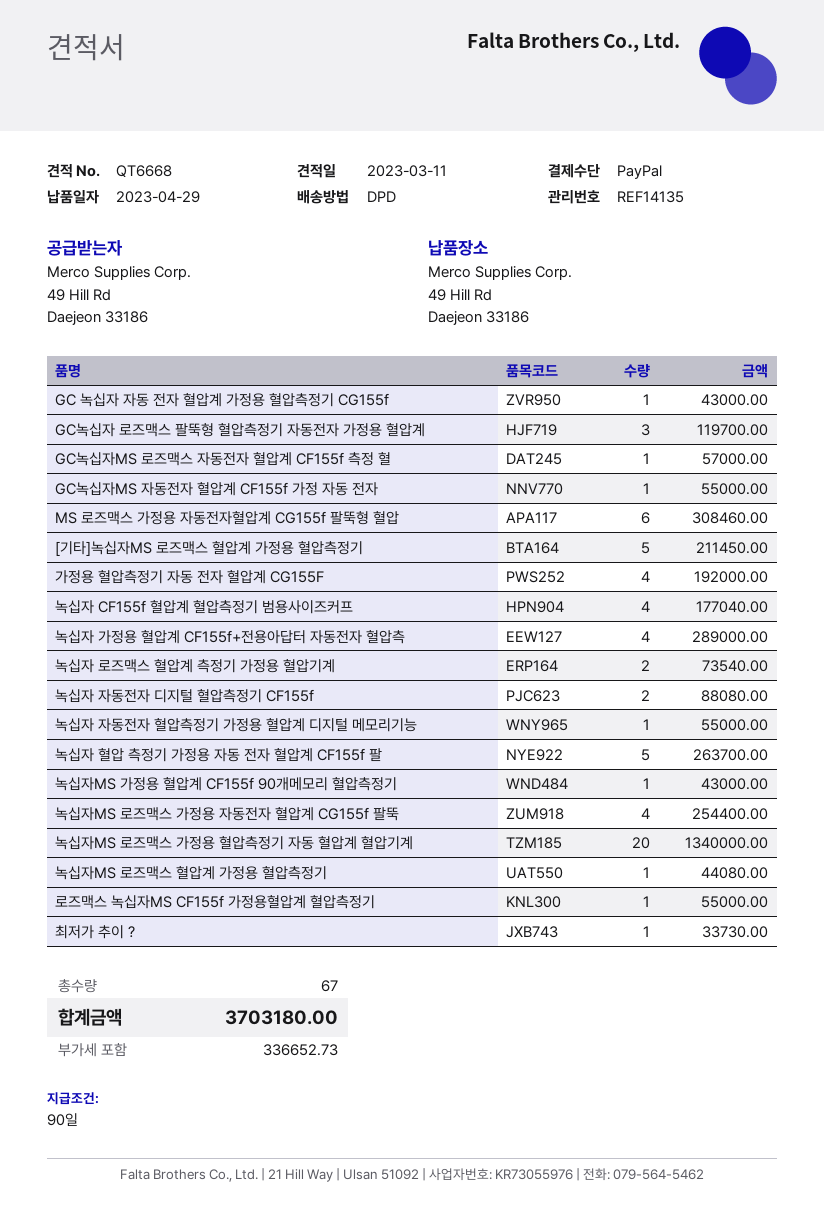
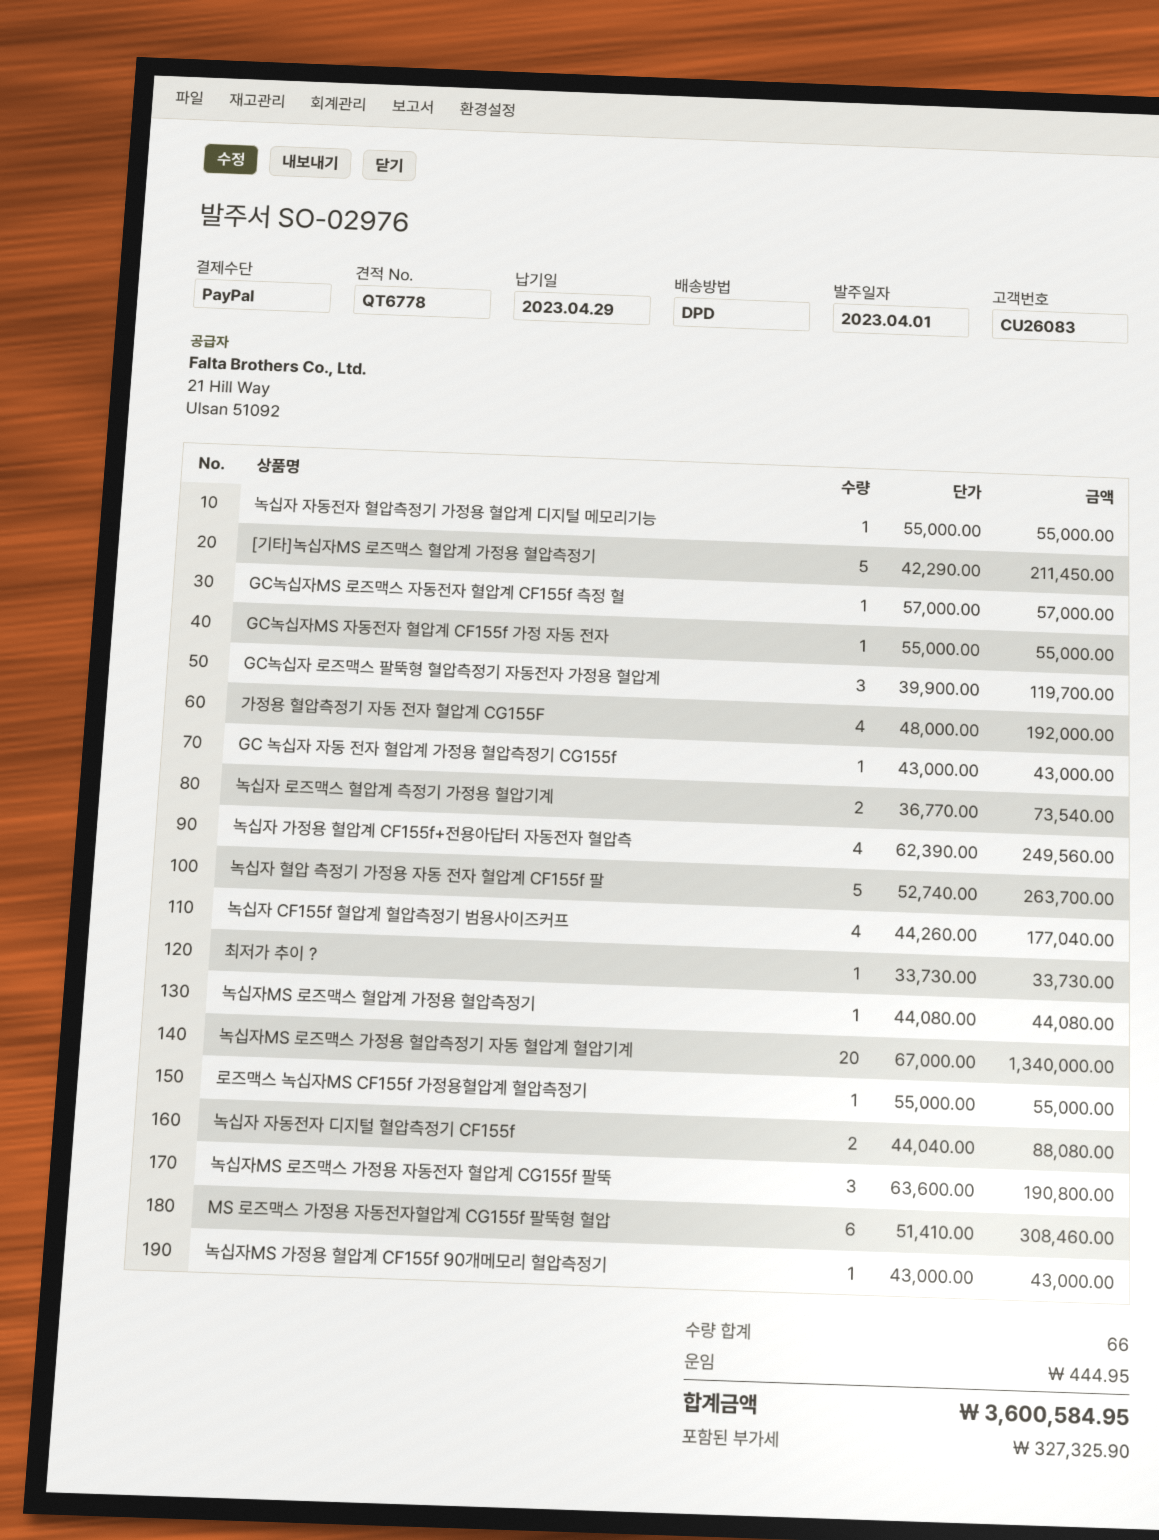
quote number: QT6668 -> QT6778
녹십자 가정용 혈압계 CF155f+전용아답터 자동전자 혈압측: 4 for 289000.00 -> 4 for 249560.00
녹십자MS 로즈맥스 가정용 자동전자 혈압계 CG155f 팔뚝: 4 for 254400.00 -> 3 for 190800.00
total quantity: 67 -> 66
shipping: none -> 444.95
tax: 336652.73 -> 327325.90
total: 3703180.00 -> 3600584.95

